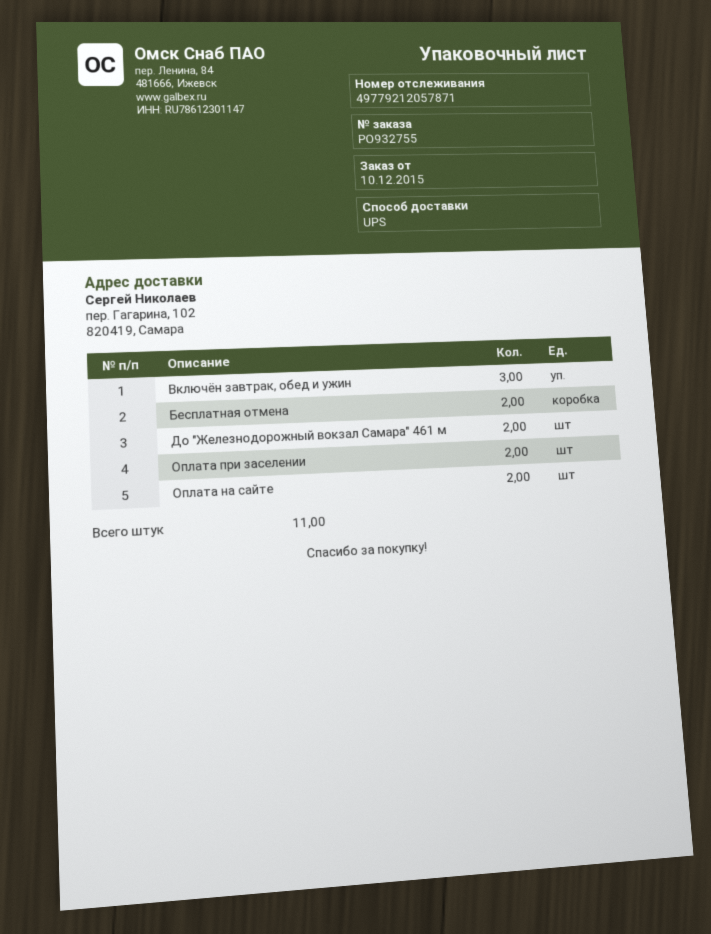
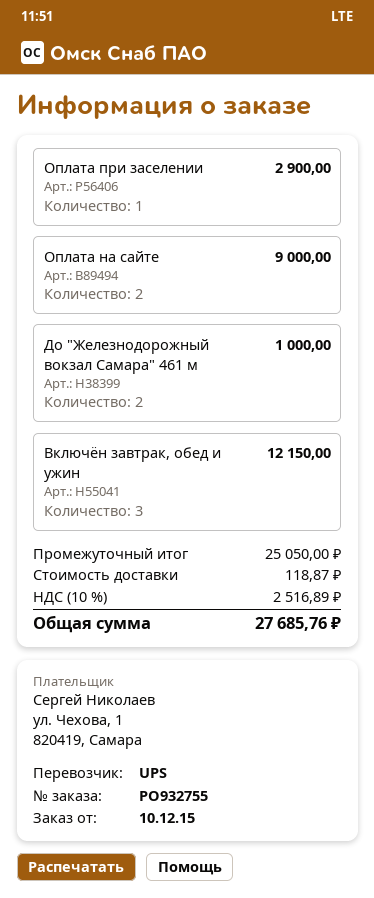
Бесплатная отмена: 2 -> none
Оплата при заселении: 2 -> 1

